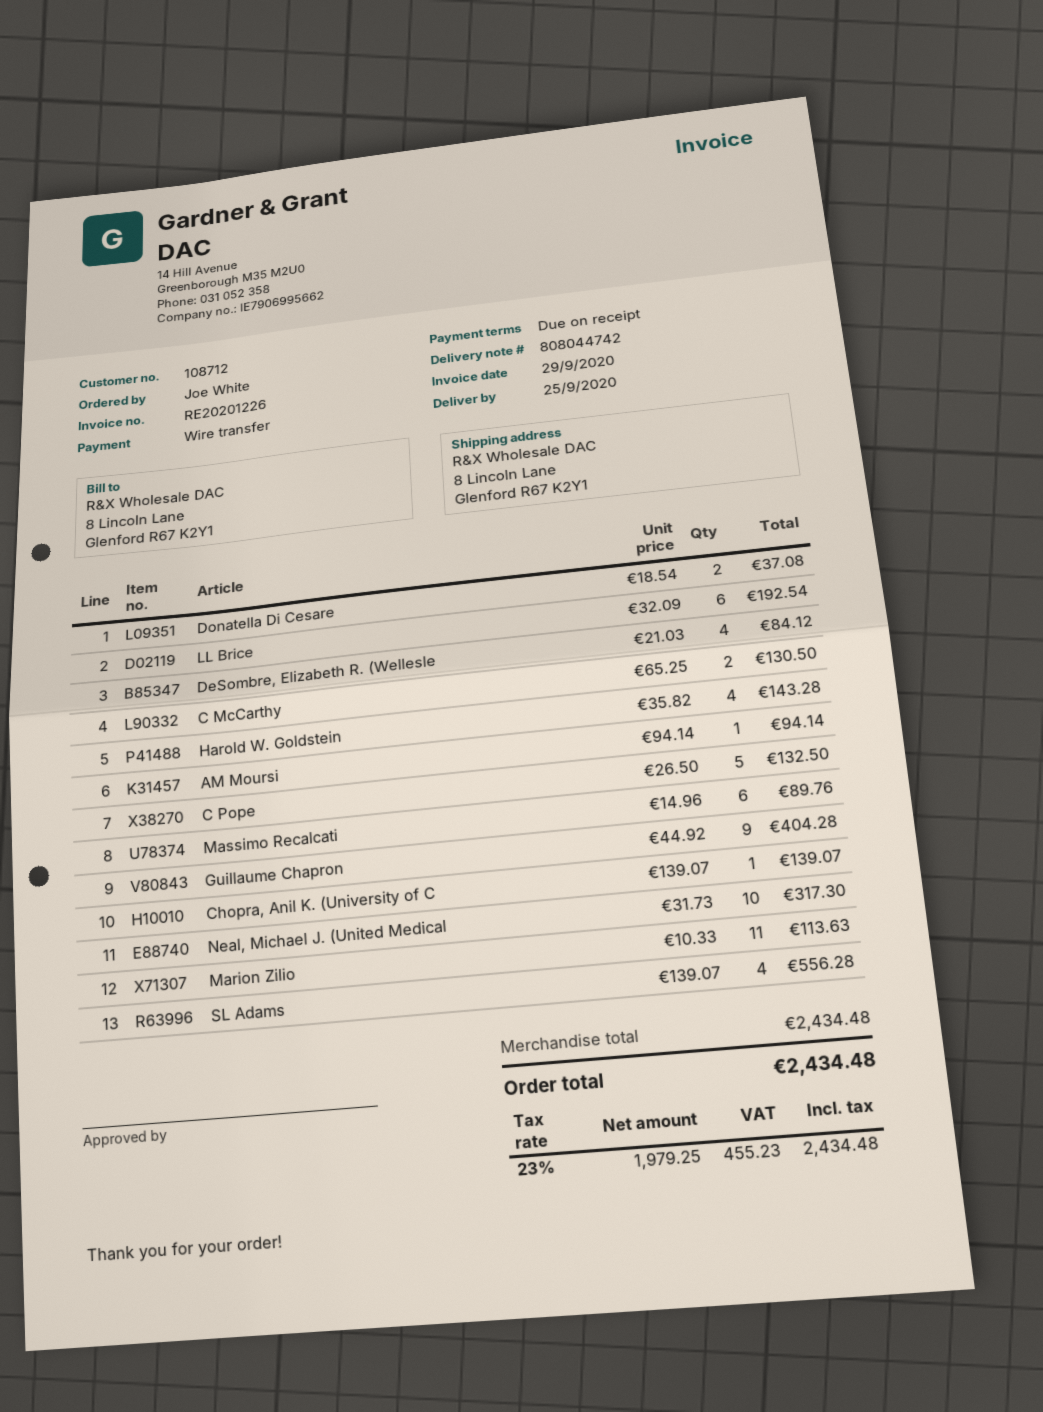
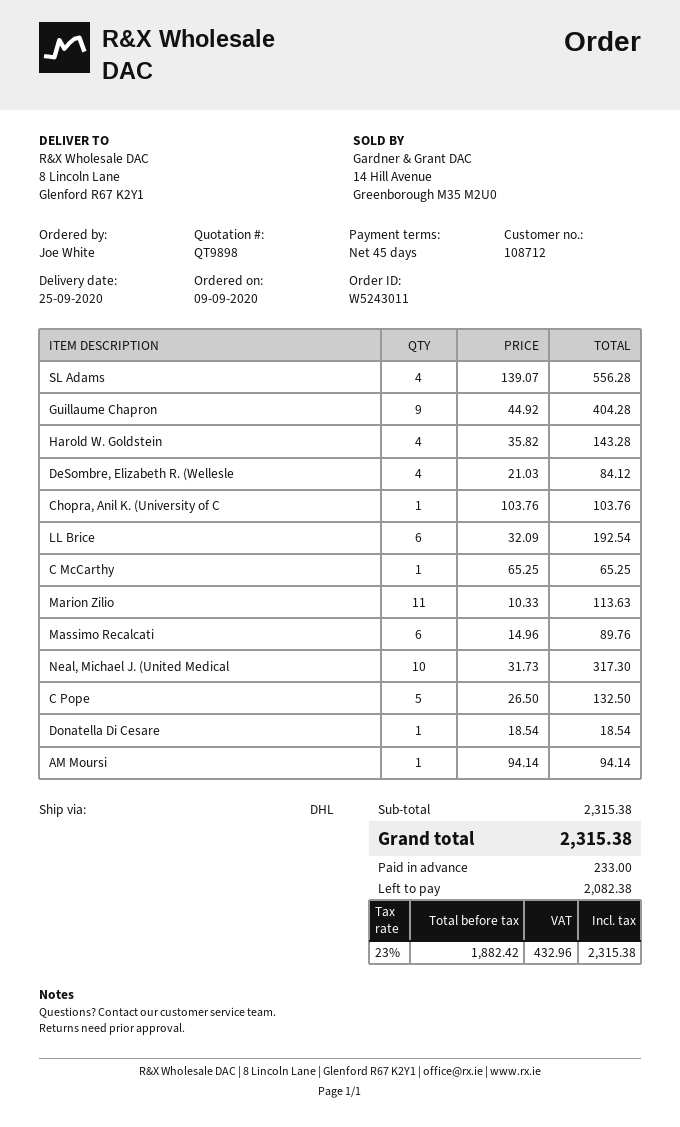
payment terms: on receipt -> 45 days
Donatella Di Cesare: 2 x 18.54 = 37.08 -> 1 x 18.54 = 18.54
C McCarthy: 2 x 65.25 = 130.50 -> 1 x 65.25 = 65.25
Chopra, Anil K. (University of C: 1 x 139.07 = 139.07 -> 1 x 103.76 = 103.76
subtotal: 2434.48 -> 2315.38
net: 1979.25 -> 1882.42
tax: 23% = 455.23 -> 23% = 432.96
total: 2434.48 -> 2315.38

